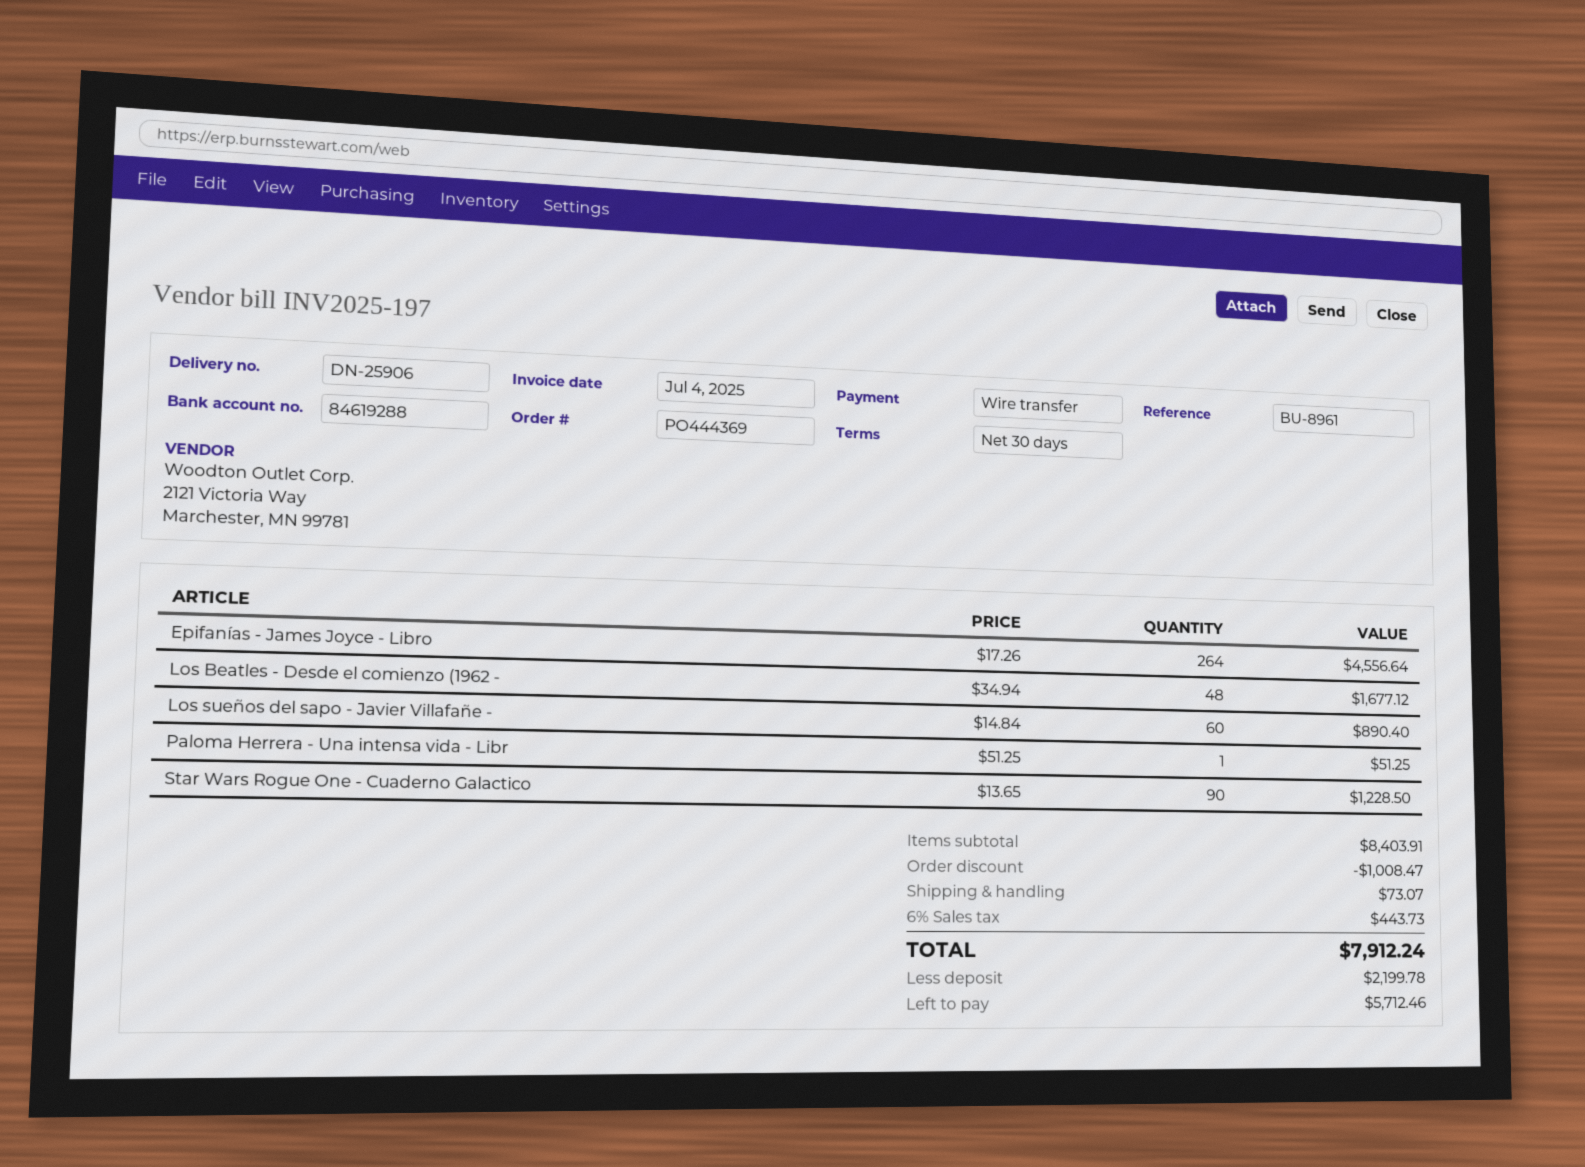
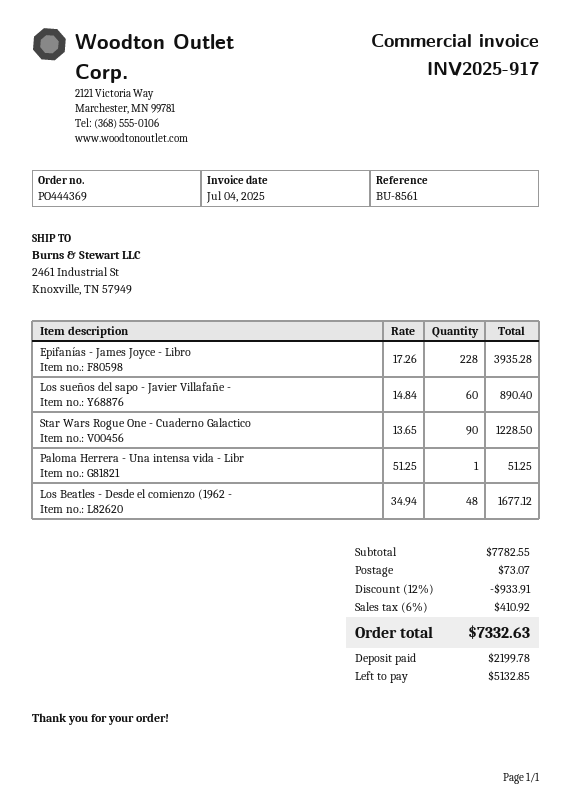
invoice number: INV2025-197 -> INV2025-917
reference: BU-8961 -> BU-8561
Epifanías - James Joyce - Libro: 264 x 17.26 = 4556.64 -> 228 x 17.26 = 3935.28
subtotal: 8403.91 -> 7782.55
discount: 1008.47 -> 933.91
tax: 6% = 443.73 -> 6% = 410.92
total: 7912.24 -> 7332.63
balance: 5712.46 -> 5132.85

